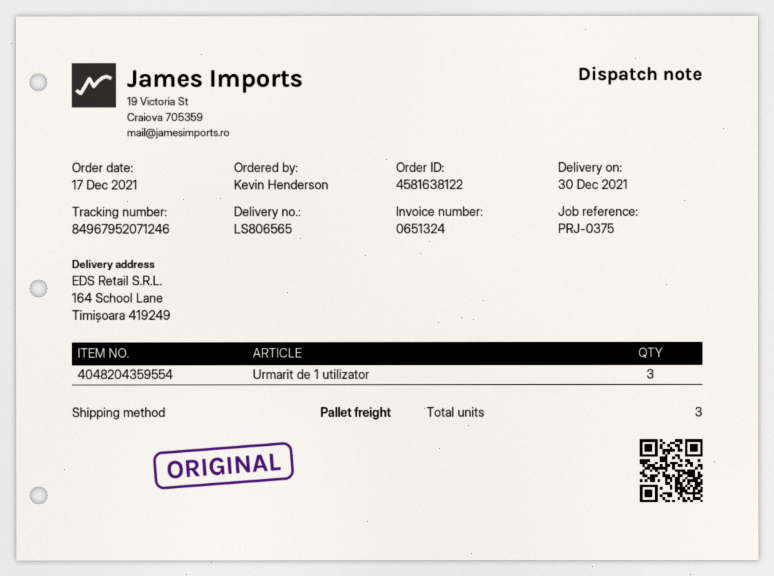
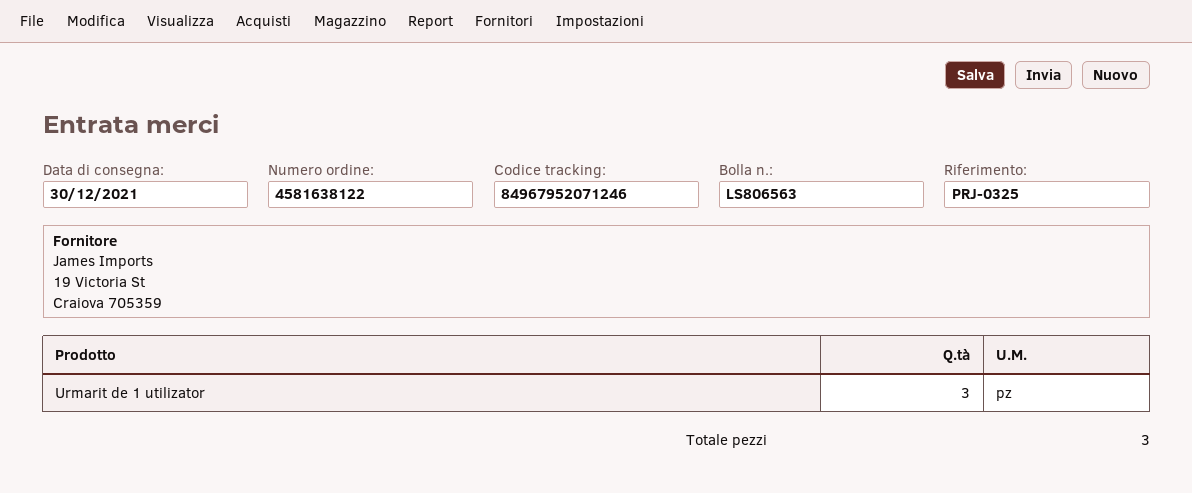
delivery note number: LS806565 -> LS806563
reference: PRJ-0375 -> PRJ-0325

